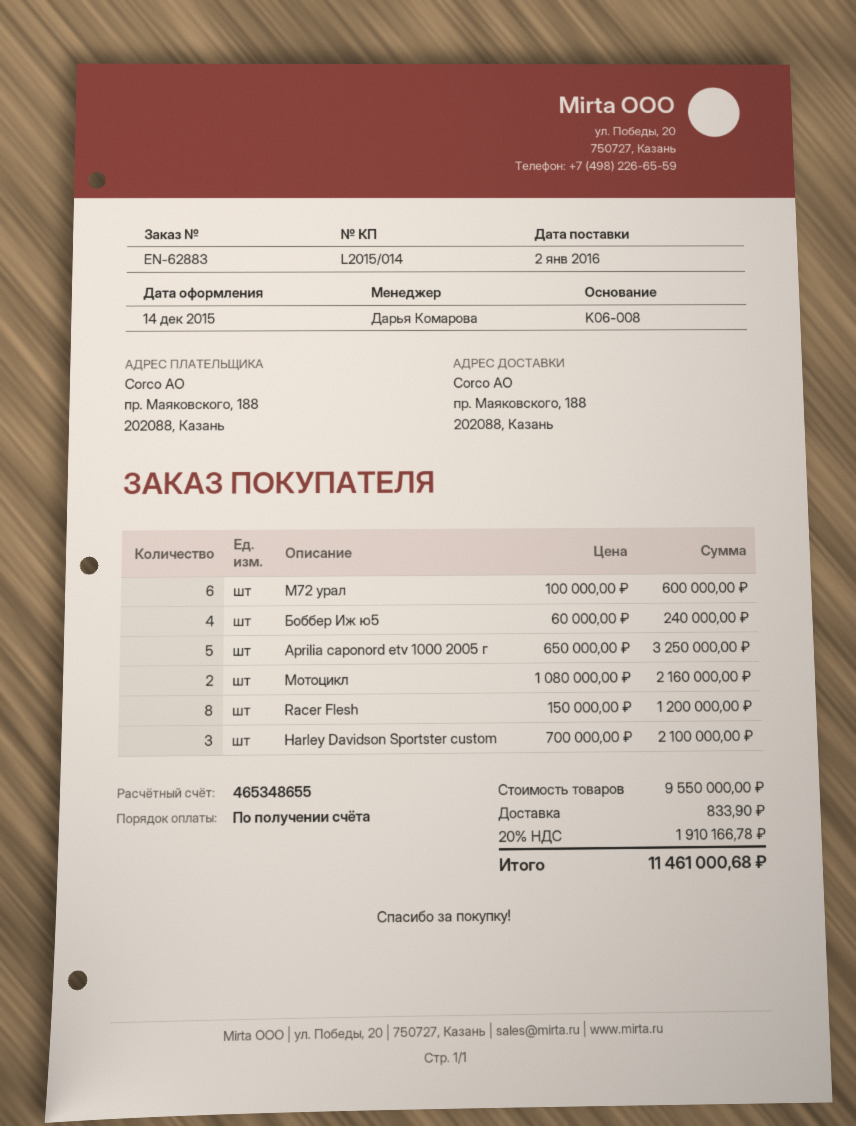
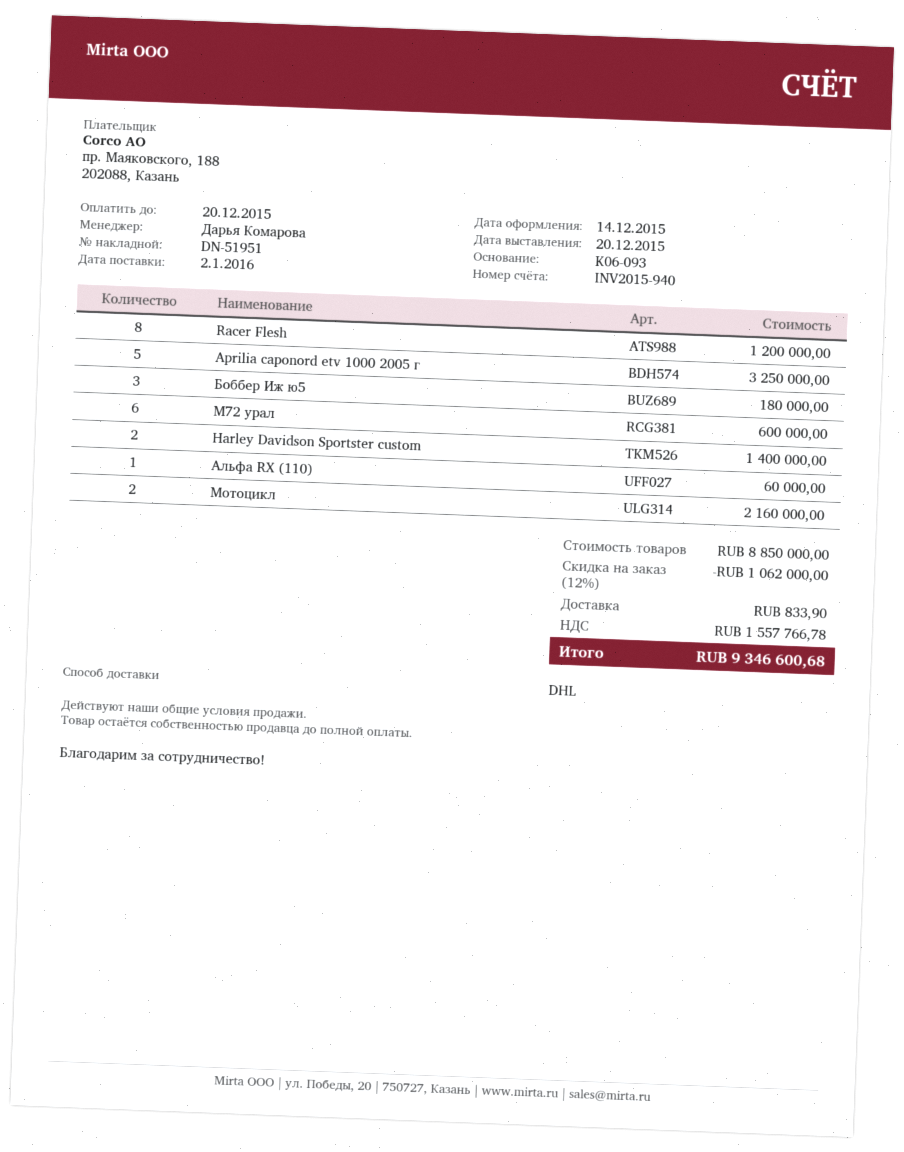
reference: K06-008 -> K06-093
Боббер Иж ю5: 4 for 240000.00 -> 3 for 180000.00
Harley Davidson Sportster custom: 3 for 2100000.00 -> 2 for 1400000.00
Альфа RX (110): none -> 1 for 60000.00
subtotal: 9550000.00 -> 8850000.00
discount: none -> 12% = 1062000.00
tax: 1910166.78 -> 1557766.78
total: 11461000.68 -> 9346600.68

